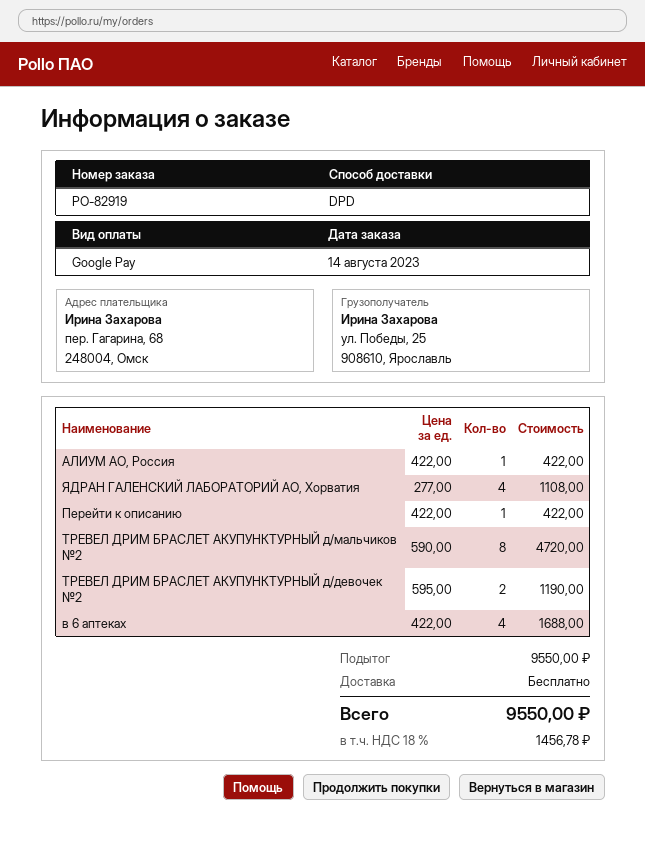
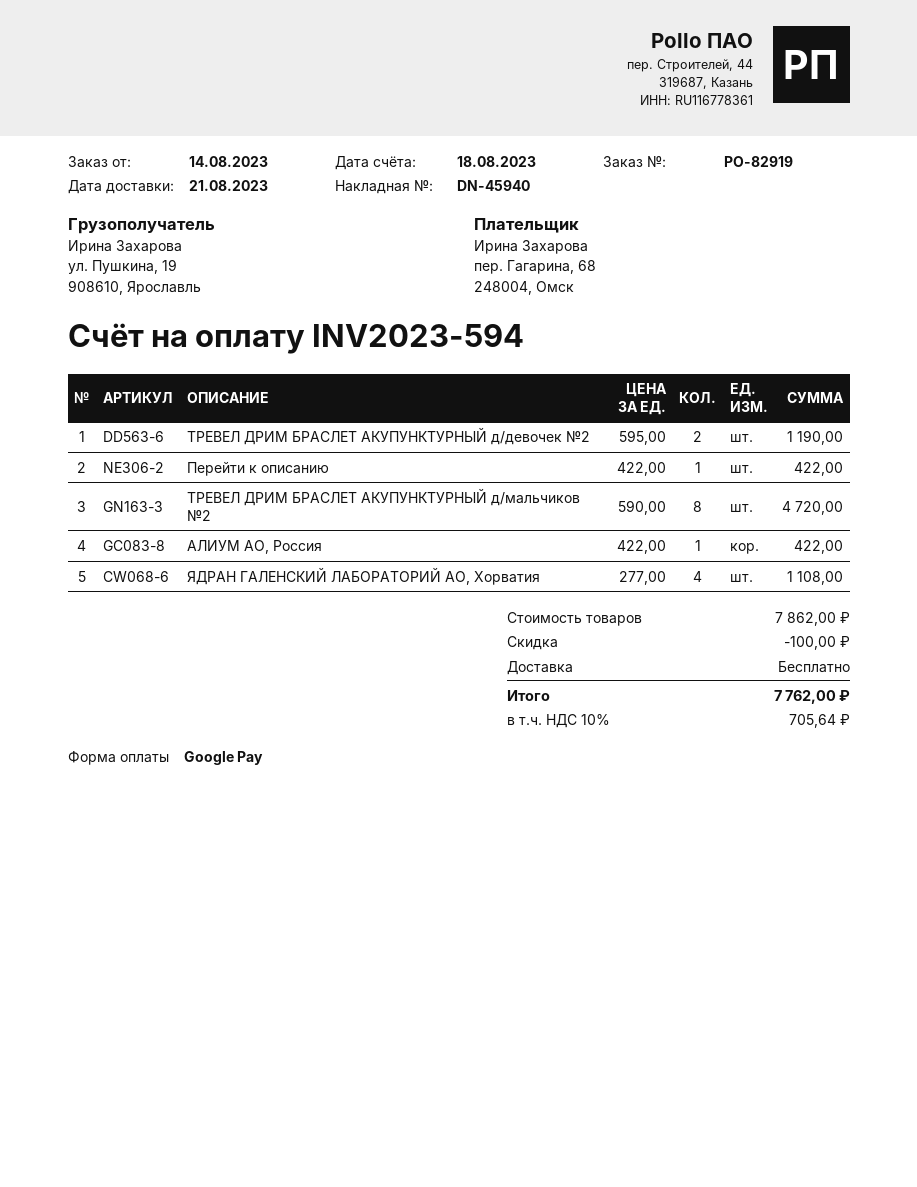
ship to: ул. Победы, 25, 908610, Ярославль -> ул. Пушкина, 19, 908610, Ярославль
в 6 аптеках: 4 x 422.00 = 1688.00 -> none
subtotal: 9550.00 -> 7862.00
discount: none -> 100.00
tax: 18% = 1456.78 -> 10% = 705.64
total: 9550.00 -> 7762.00

